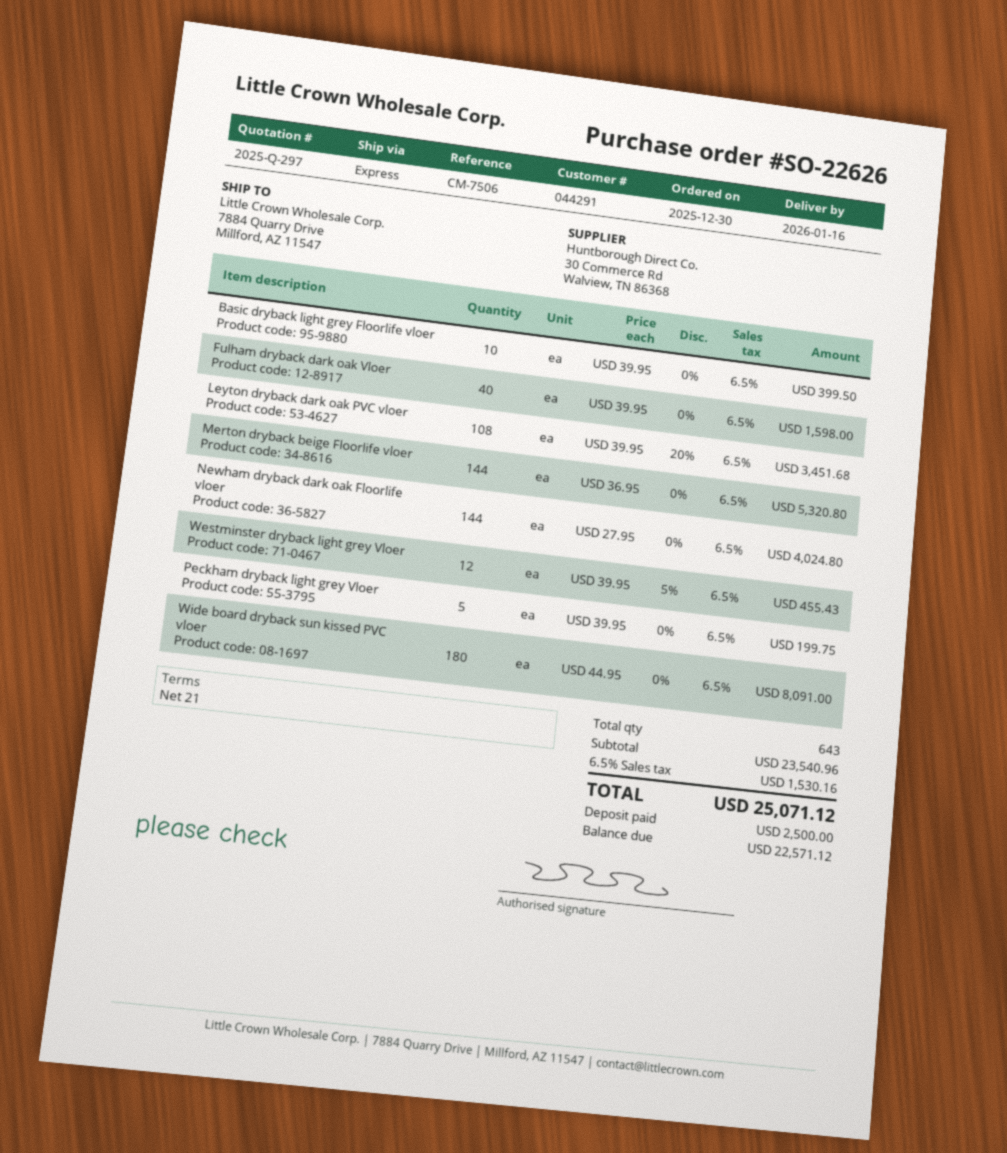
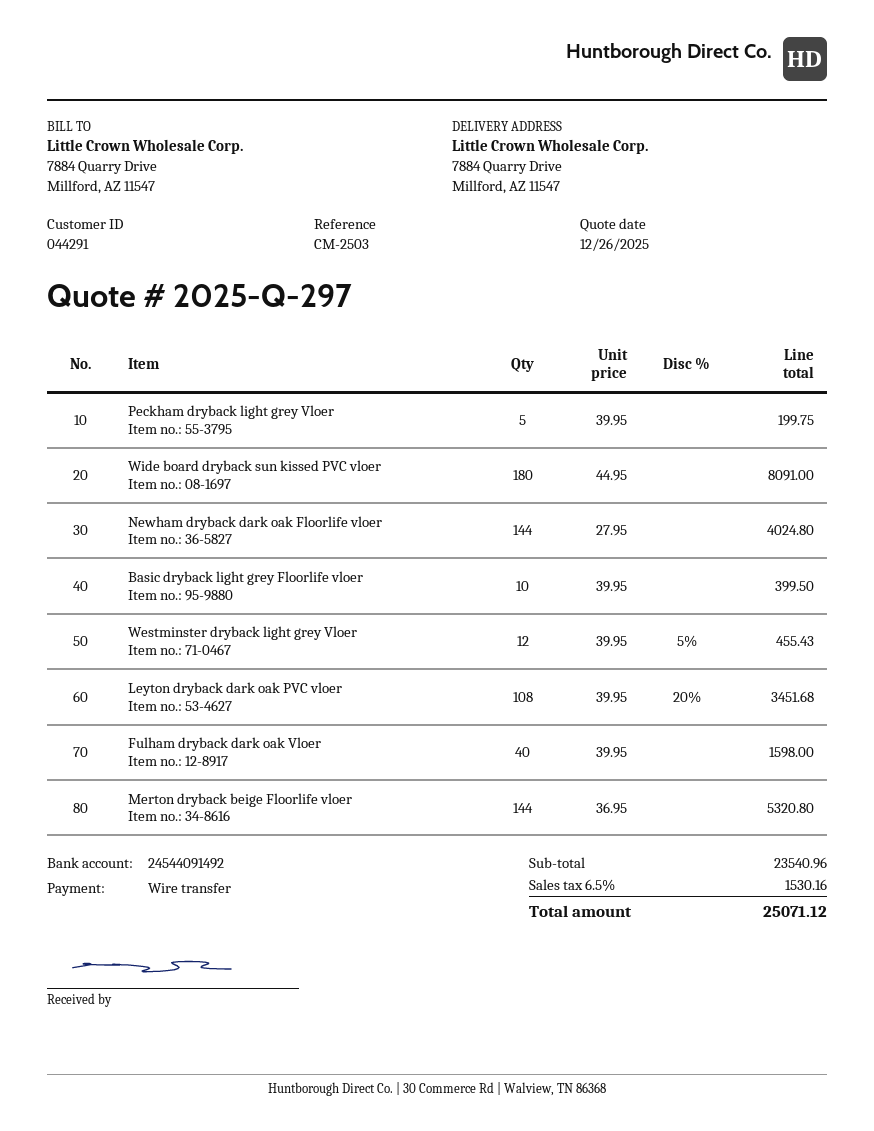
reference: CM-7506 -> CM-2503

